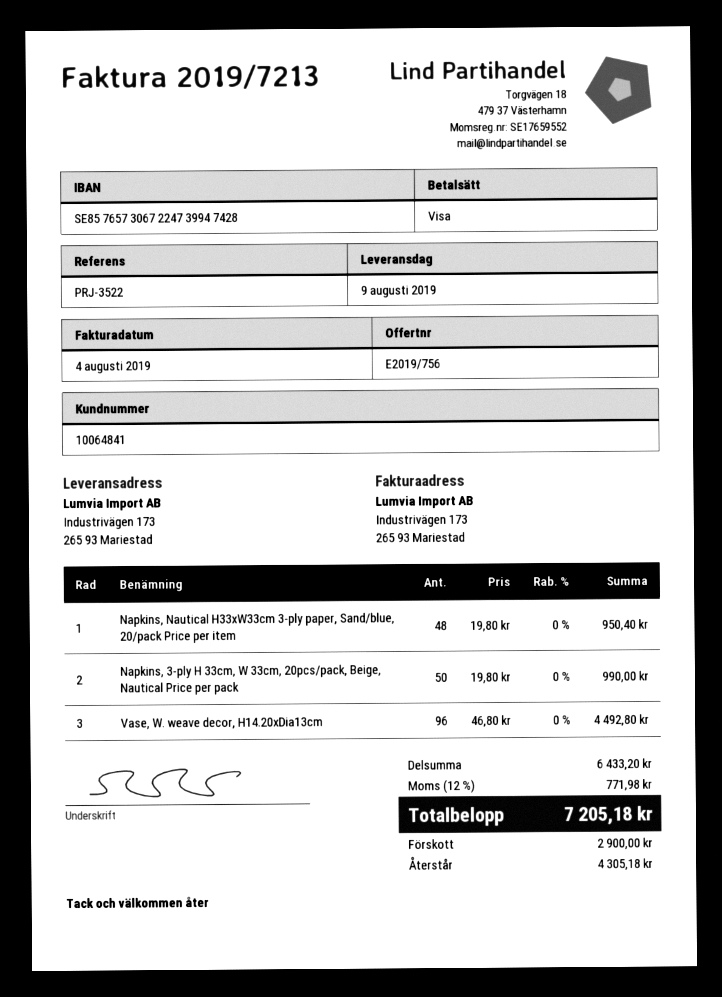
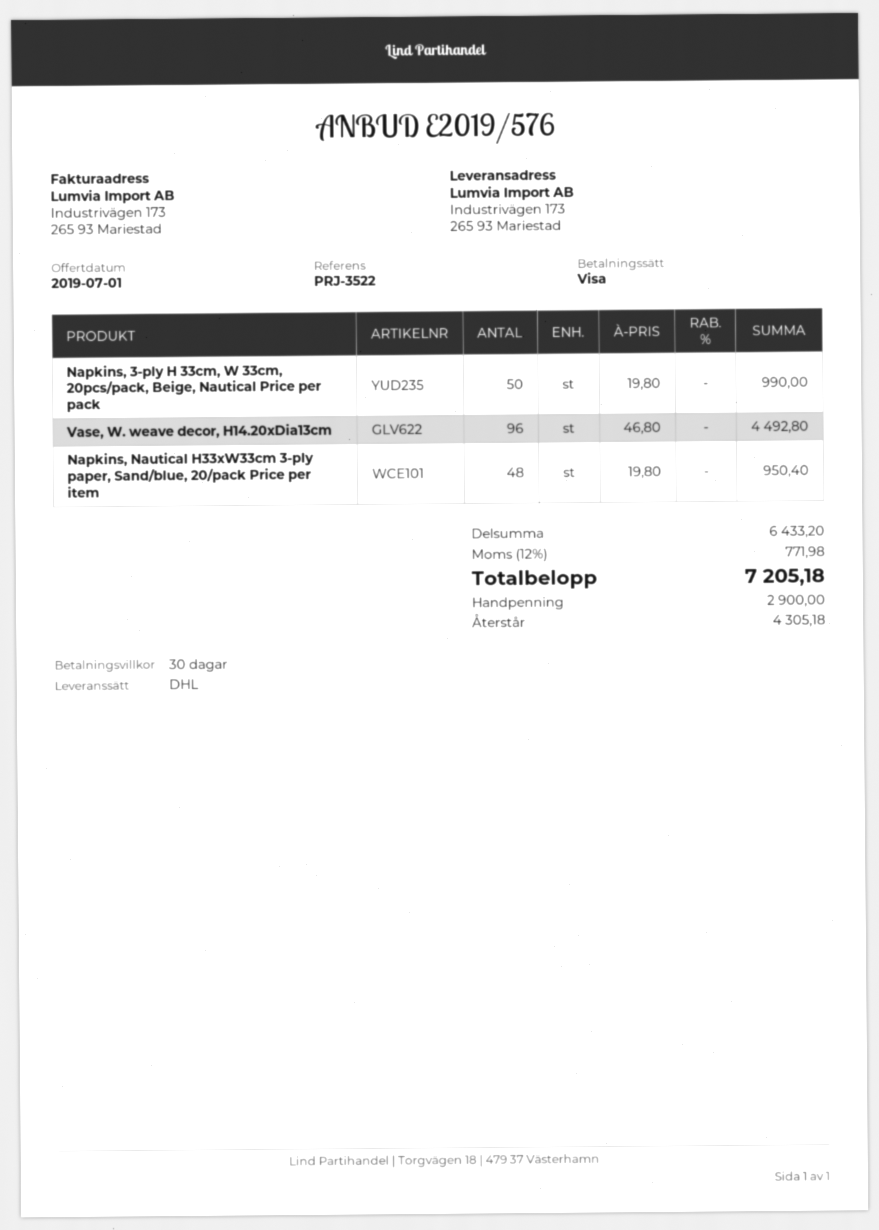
quote number: E2019/756 -> E2019/576

